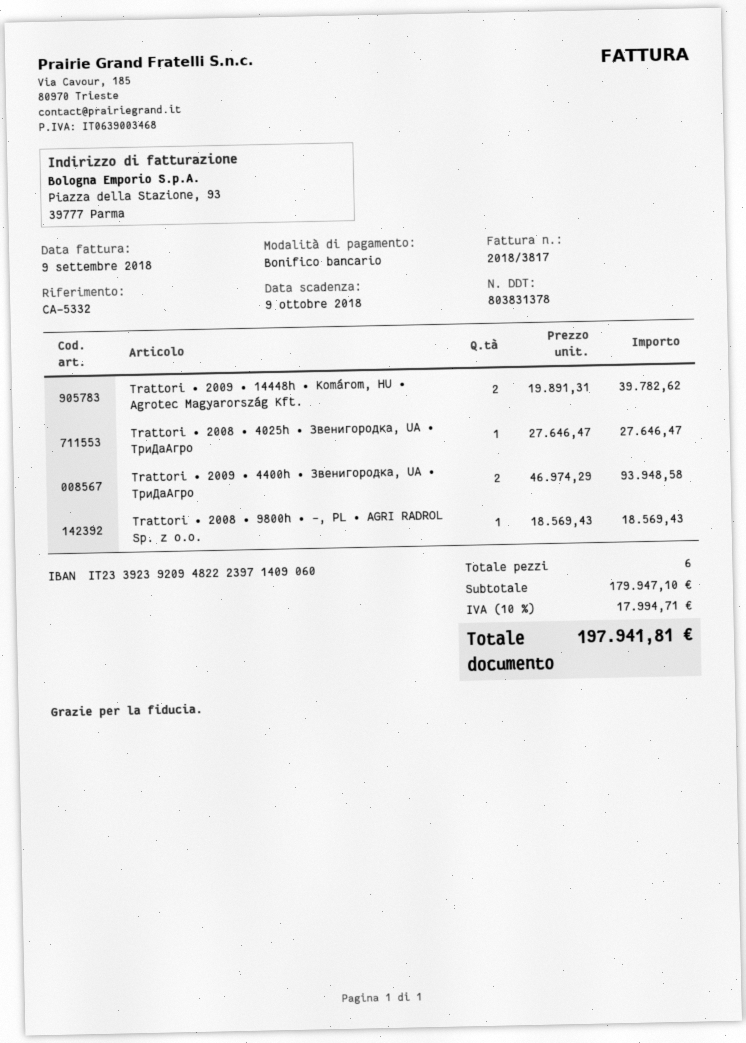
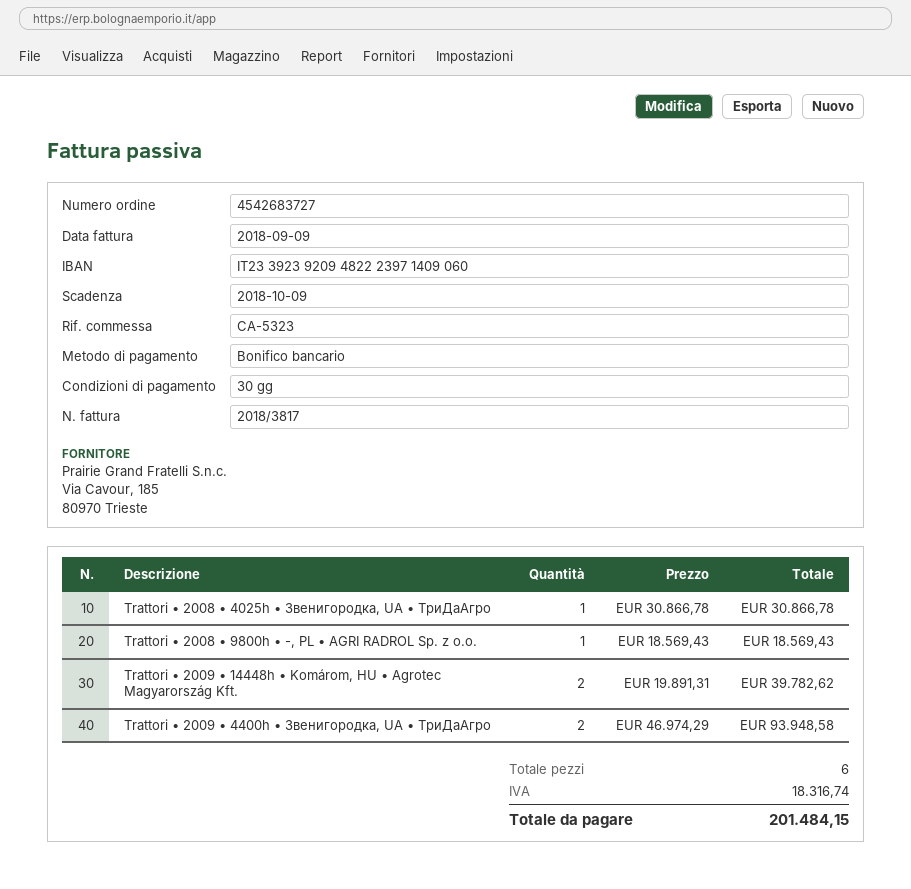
reference: CA-5332 -> CA-5323
Trattori • 2008 • 4025h • Звенигородка, UA • ТриДаАгро: 1 x 27646.47 = 27646.47 -> 1 x 30866.78 = 30866.78
tax: 17994.71 -> 18316.74
total: 197941.81 -> 201484.15

